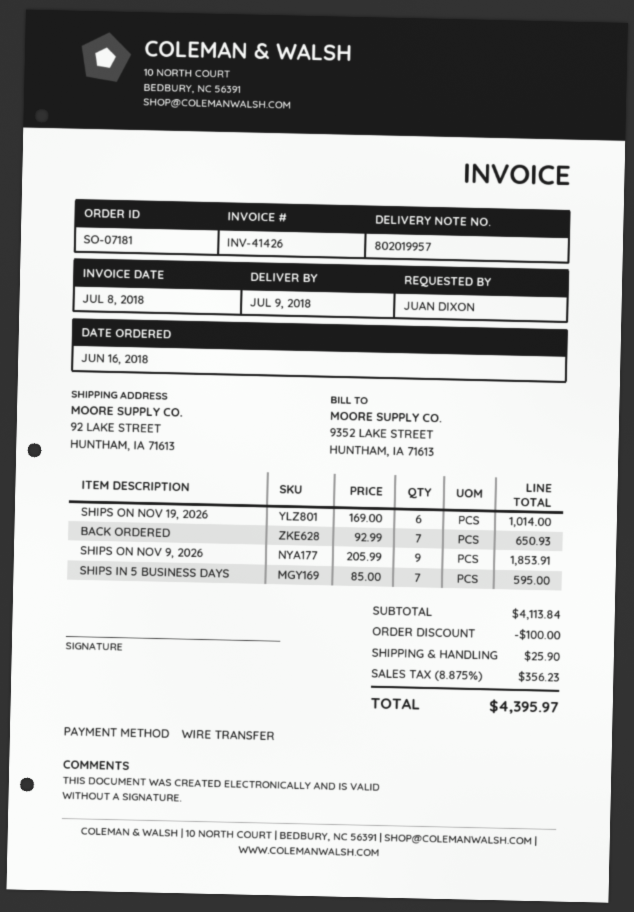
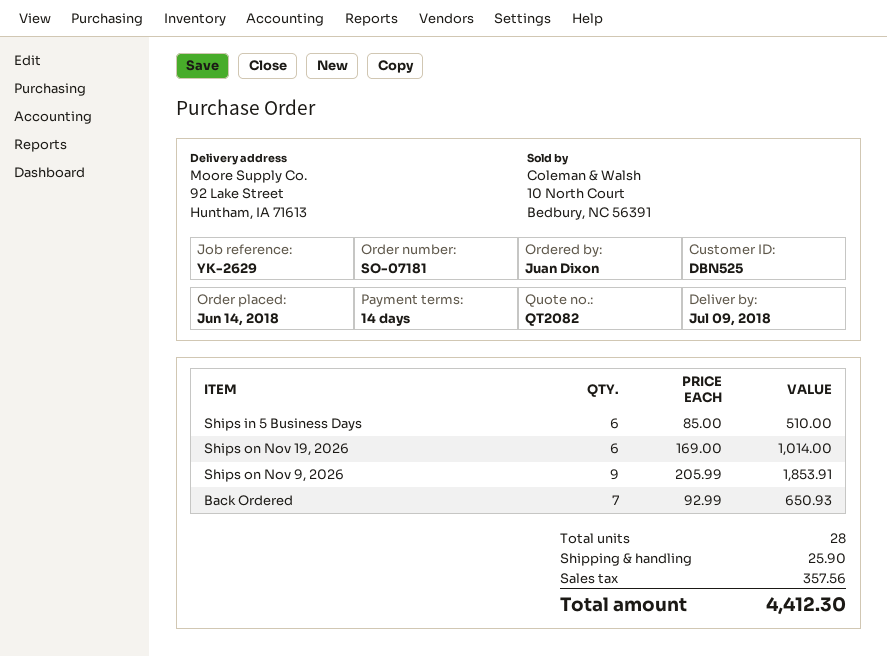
order date: 2018-06-16 -> 2018-06-14
SHIPS IN 5 BUSINESS DAYS: 7 x 85.00 = 595.00 -> 6 x 85.00 = 510.00
discount: 100.00 -> none
tax: 356.23 -> 357.56
total: 4395.97 -> 4412.30

